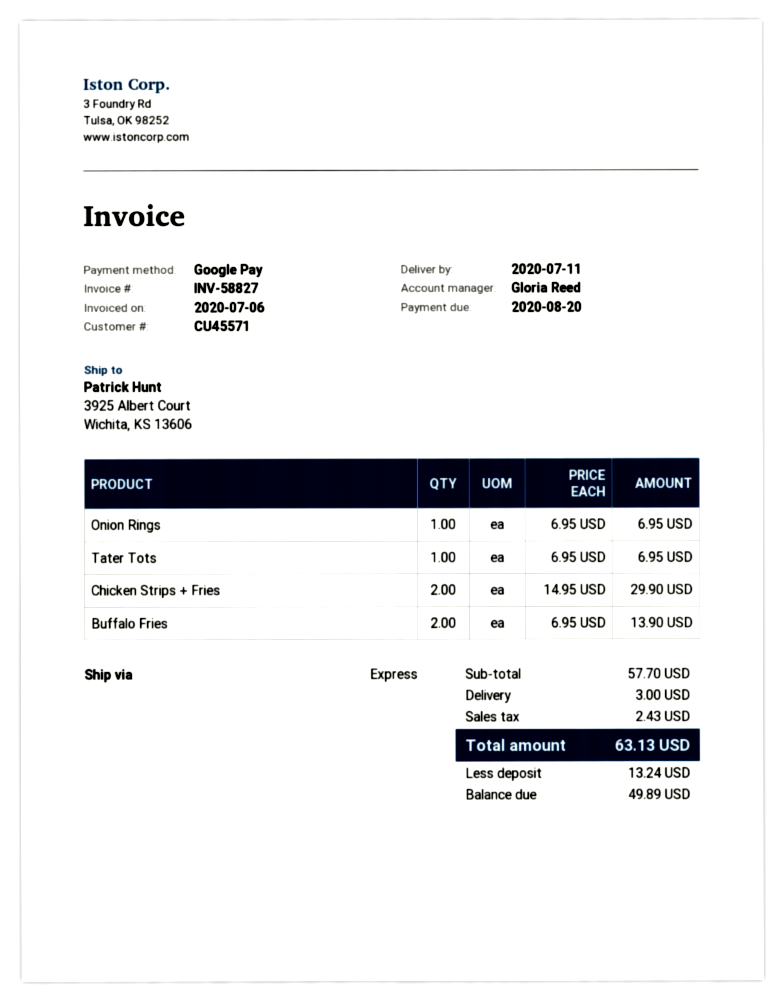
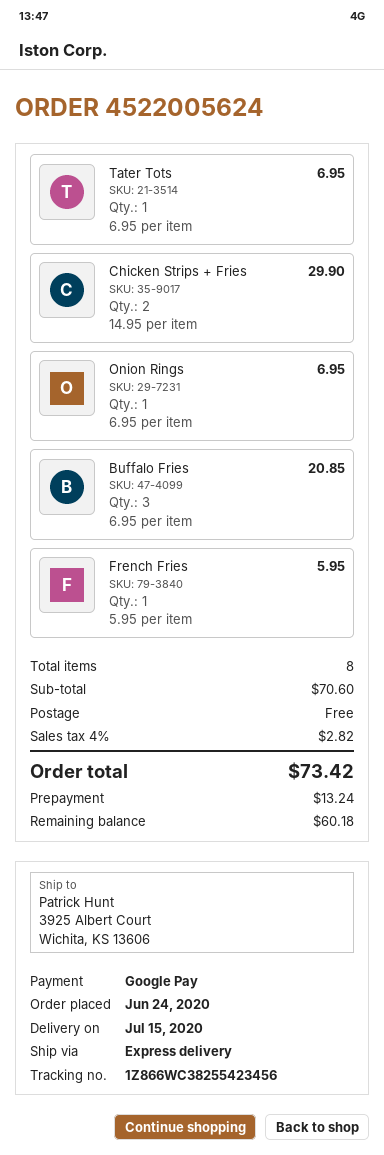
delivery date: 2020-07-11 -> 2020-07-15
Buffalo Fries: 2 x 6.95 = 13.90 -> 3 x 6.95 = 20.85
French Fries: none -> 1 x 5.95 = 5.95
subtotal: 57.70 -> 70.60
shipping: 3.00 -> 0.00
tax: 2.43 -> 2.82
total: 63.13 -> 73.42
balance: 49.89 -> 60.18

